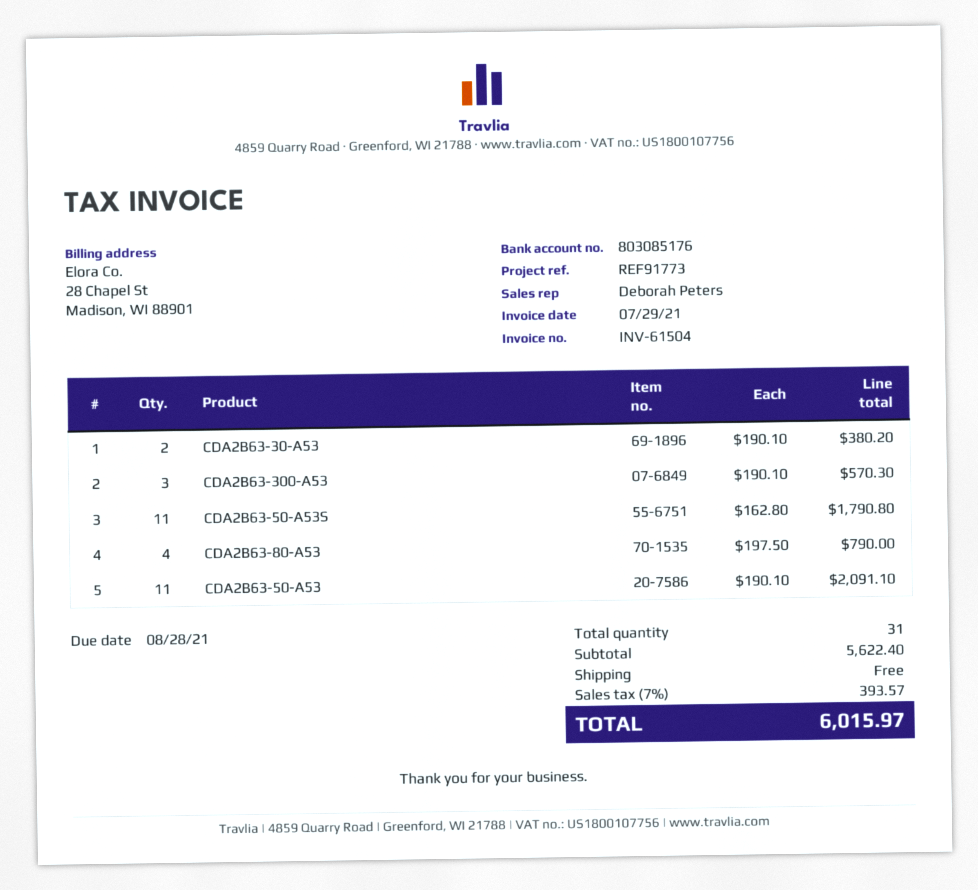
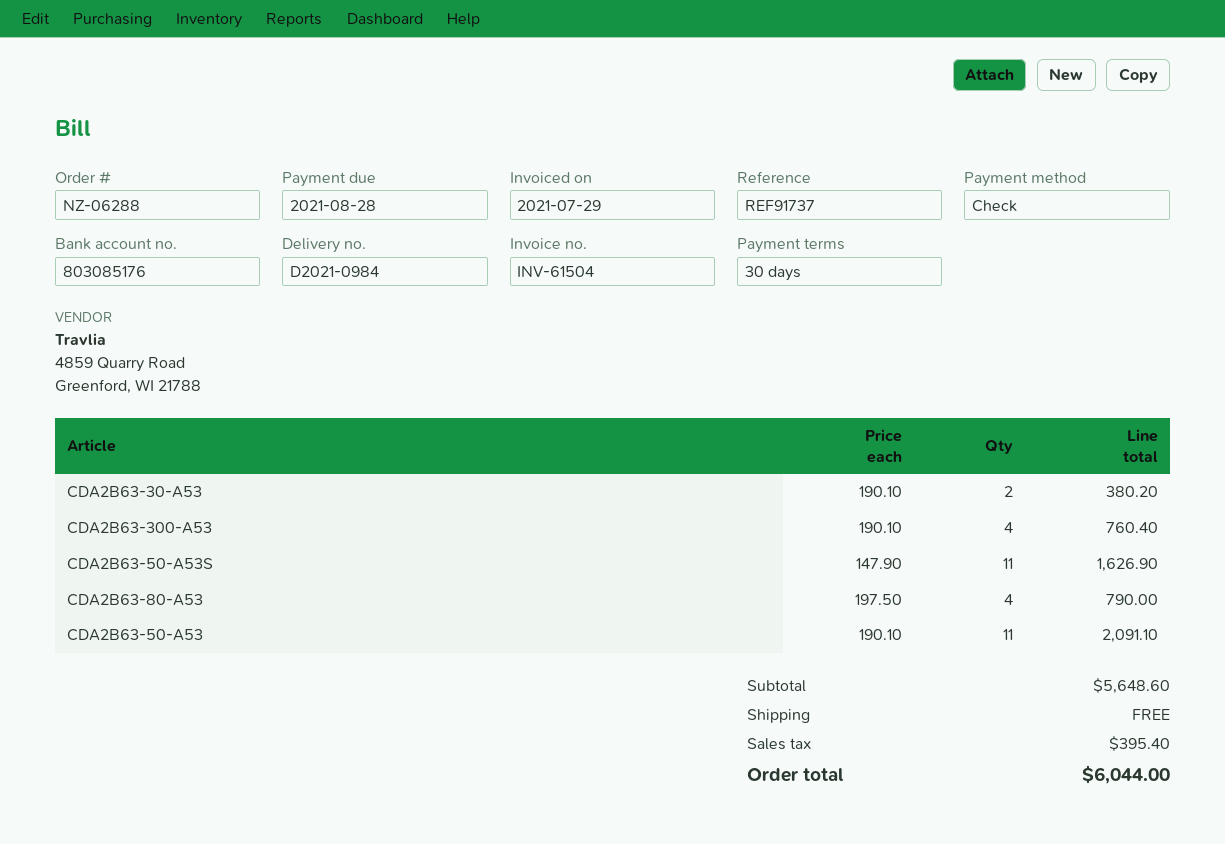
reference: REF91773 -> REF91737
CDA2B63-300-A53: 3 x 190.10 = 570.30 -> 4 x 190.10 = 760.40
CDA2B63-50-A53S: 11 x 162.80 = 1790.80 -> 11 x 147.90 = 1626.90
subtotal: 5622.40 -> 5648.60
tax: 393.57 -> 395.40
total: 6015.97 -> 6044.00

